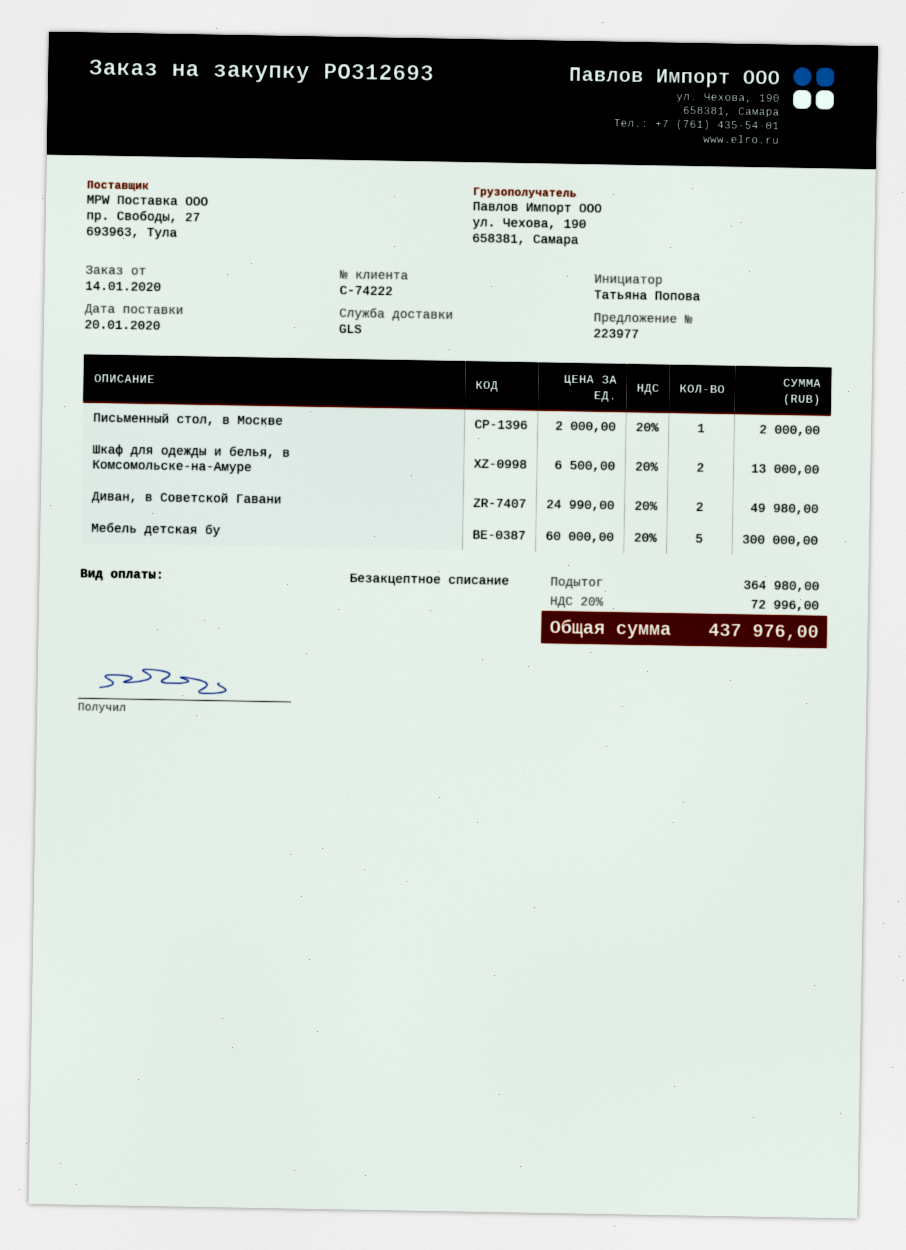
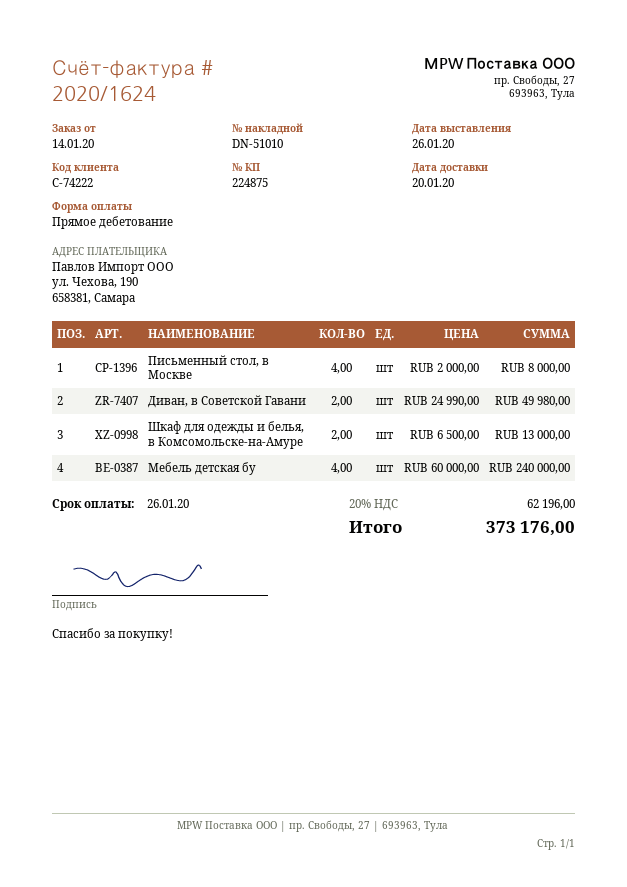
quote number: 223977 -> 224875
Письменный стол, в Москве: 1 x 2000.00 = 2000.00 -> 4 x 2000.00 = 8000.00
Мебель детская бу: 5 x 60000.00 = 300000.00 -> 4 x 60000.00 = 240000.00
tax: 20% = 72996.00 -> 20% = 62196.00
total: 437976.00 -> 373176.00

